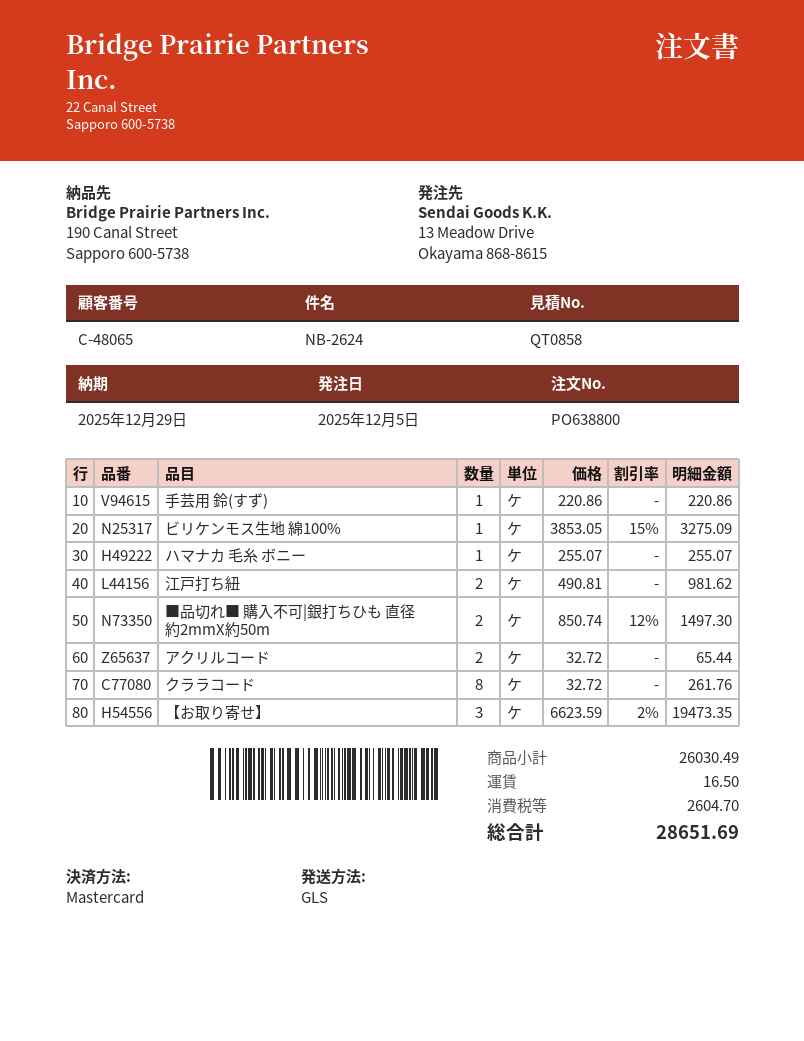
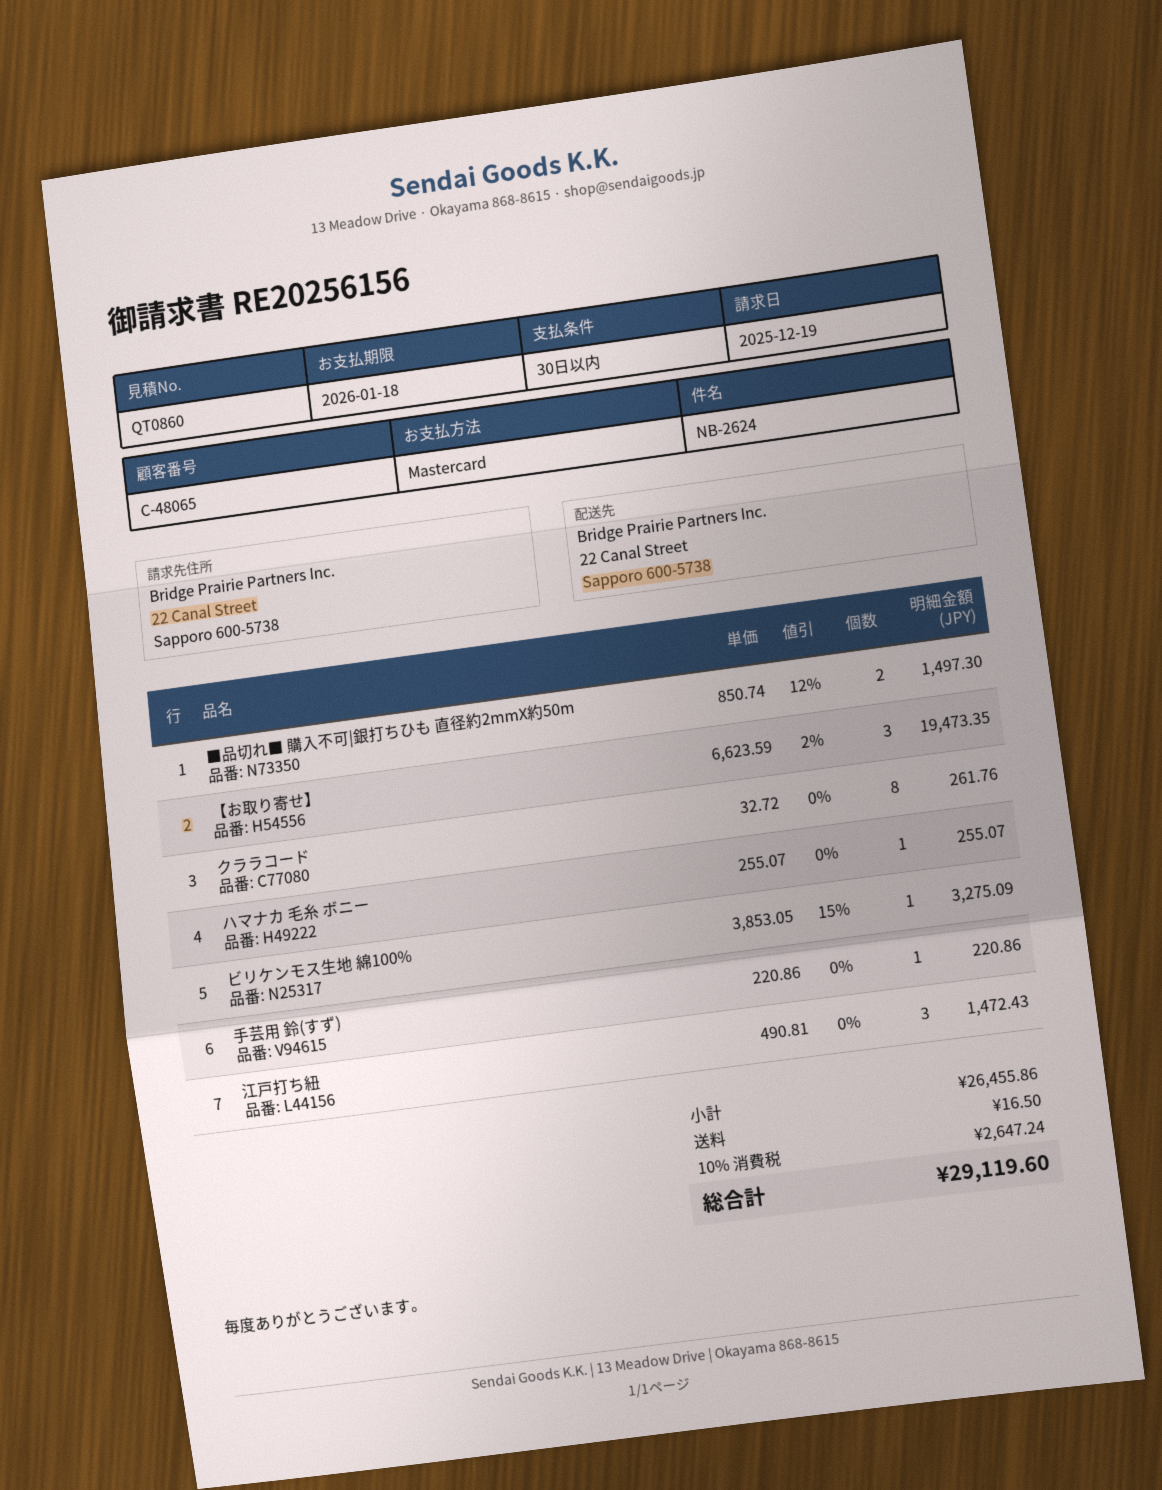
quote number: QT0858 -> QT0860
ship to: 190 Canal Street, Sapporo 600-5738 -> 22 Canal Street, Sapporo 600-5738
江戸打ち紐: 2 x 490.81 = 981.62 -> 3 x 490.81 = 1472.43
アクリルコード: 2 x 32.72 = 65.44 -> none
subtotal: 26030.49 -> 26455.86
tax: 2604.70 -> 2647.24
total: 28651.69 -> 29119.60

